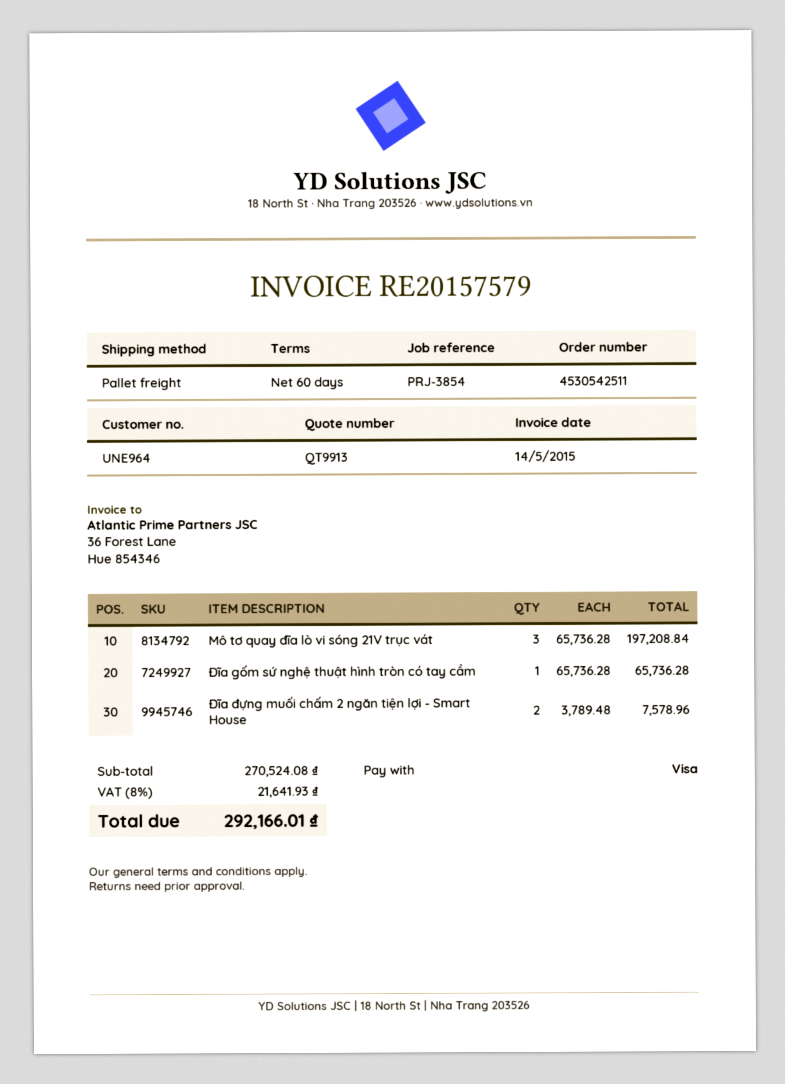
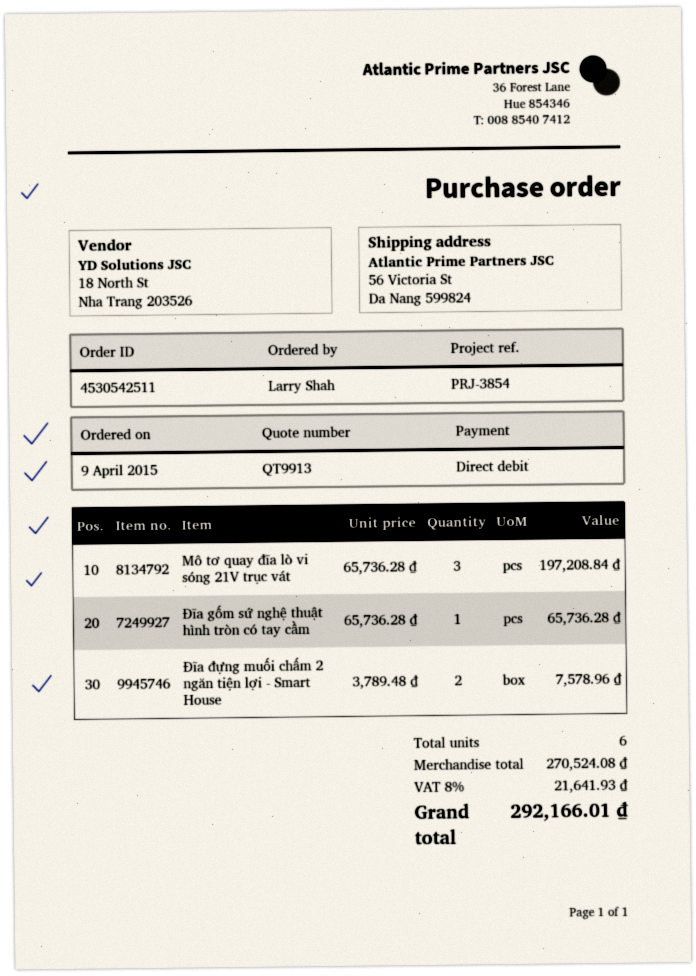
payment method: Visa -> direct debit

